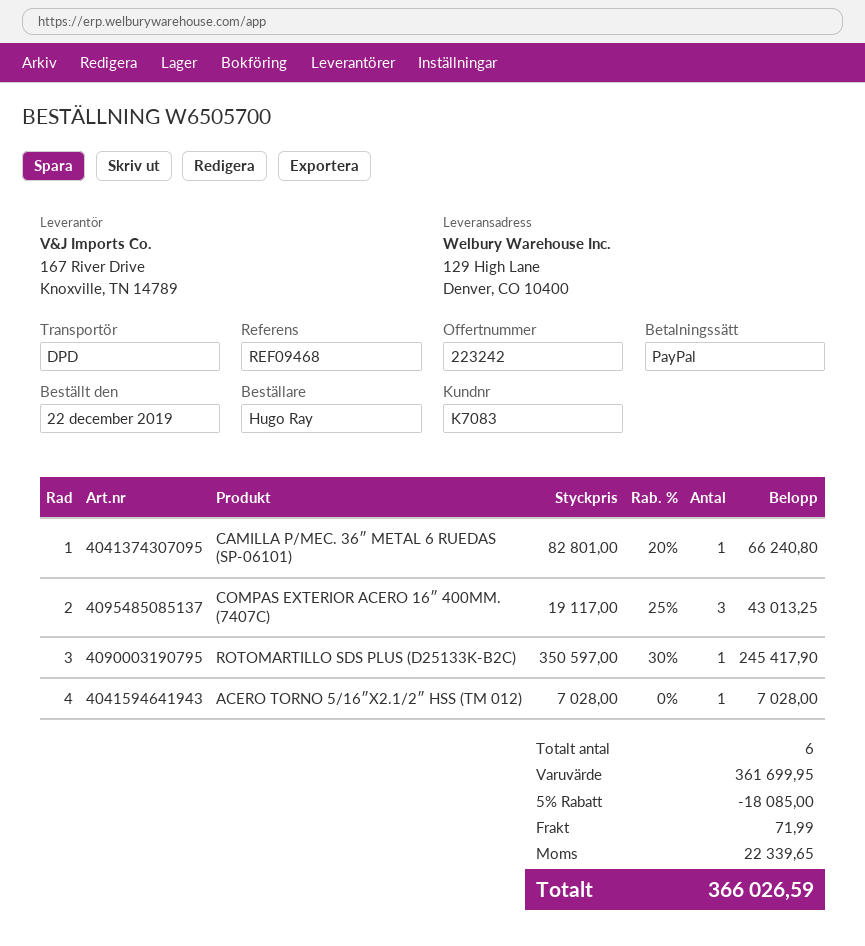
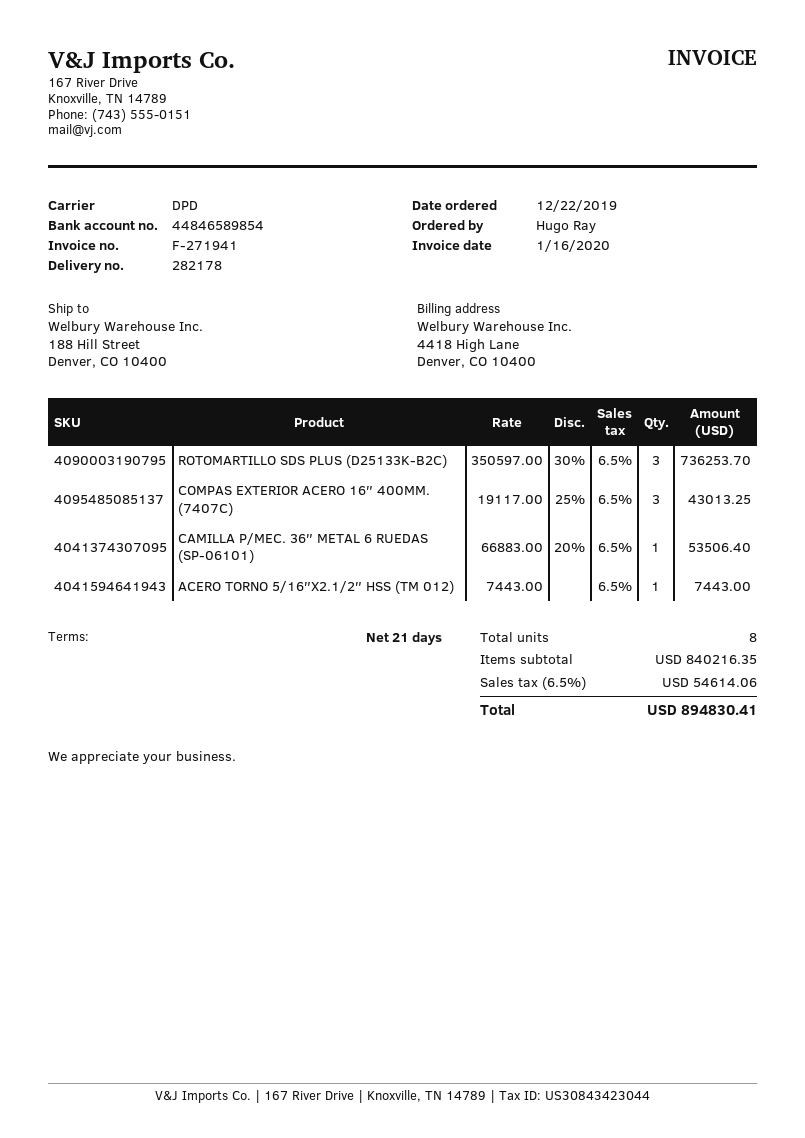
ship to: 129 High Lane, Denver, CO 10400 -> 188 Hill Street, Denver, CO 10400
CAMILLA P/MEC. 36″ METAL 6 RUEDAS (SP-06101): 1 x 82801.00 - 20% = 66240.80 -> 1 x 66883.00 - 20% = 53506.40
ROTOMARTILLO SDS PLUS (D25133K-B2C): 1 x 350597.00 - 30% = 245417.90 -> 3 x 350597.00 - 30% = 736253.70
ACERO TORNO 5/16″X2.1/2″ HSS (TM 012): 1 x 7028.00 = 7028.00 -> 1 x 7443.00 = 7443.00
total quantity: 6 -> 8
subtotal: 361699.95 -> 840216.35
discount: 5% = 18085.00 -> none
shipping: 71.99 -> none
tax: 22339.65 -> 54614.06
total: 366026.59 -> 894830.41

